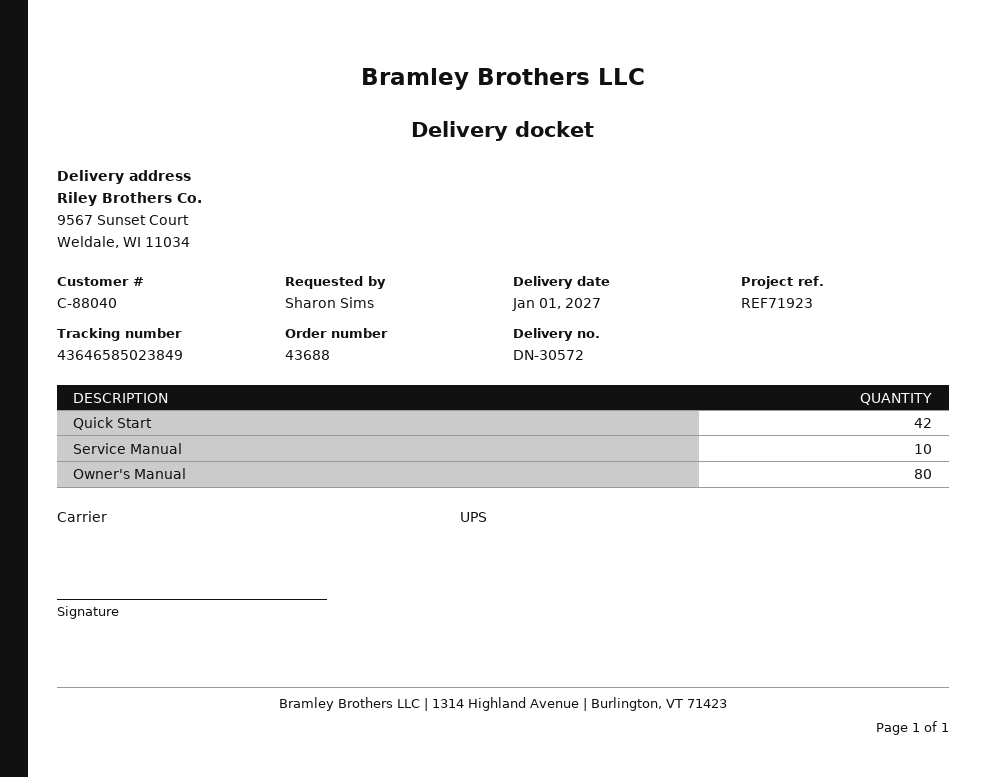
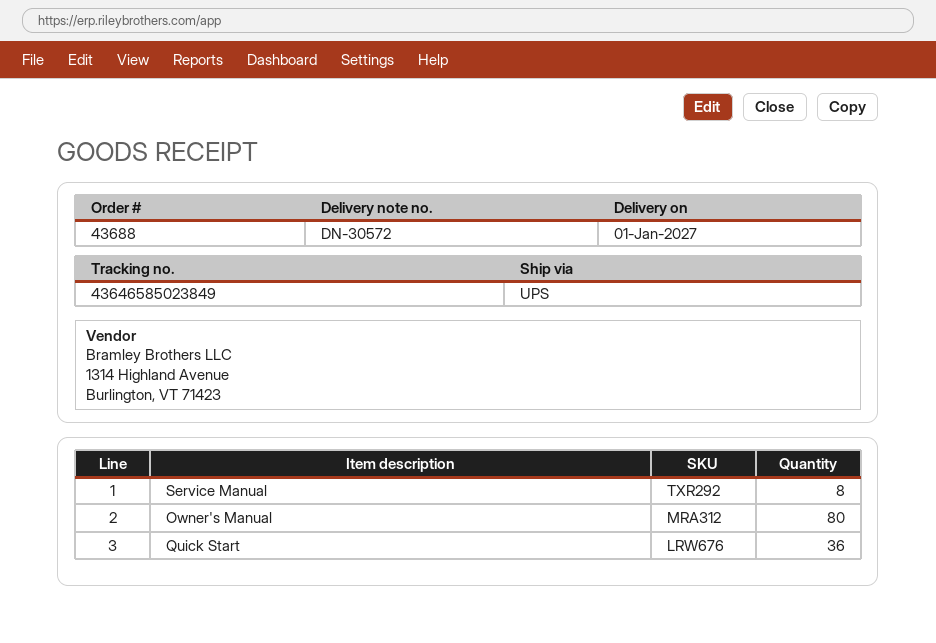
Quick Start: 42 -> 36
Service Manual: 10 -> 8

